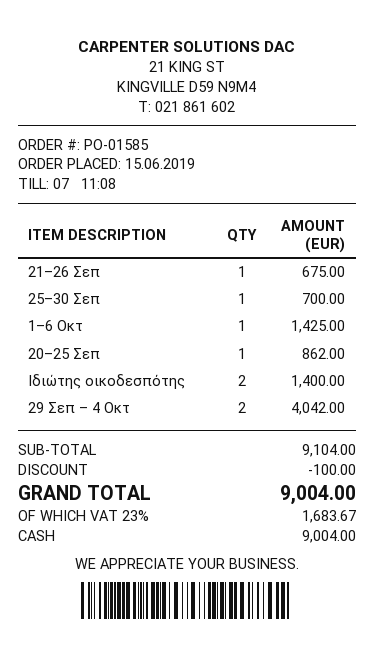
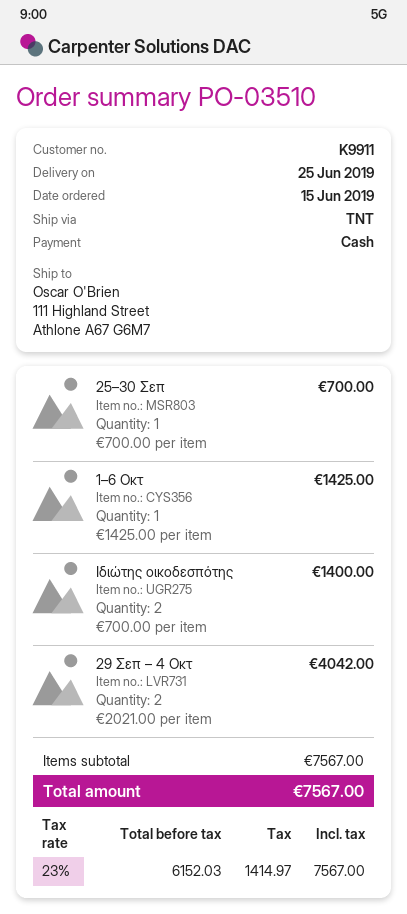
order number: PO-01585 -> PO-03510
21–26 Σεπ: 1 for 675.00 -> none
20–25 Σεπ: 1 for 862.00 -> none
subtotal: 9104.00 -> 7567.00
discount: 100.00 -> none
tax: 23% = 1683.67 -> 23% = 1414.97
total: 9004.00 -> 7567.00

